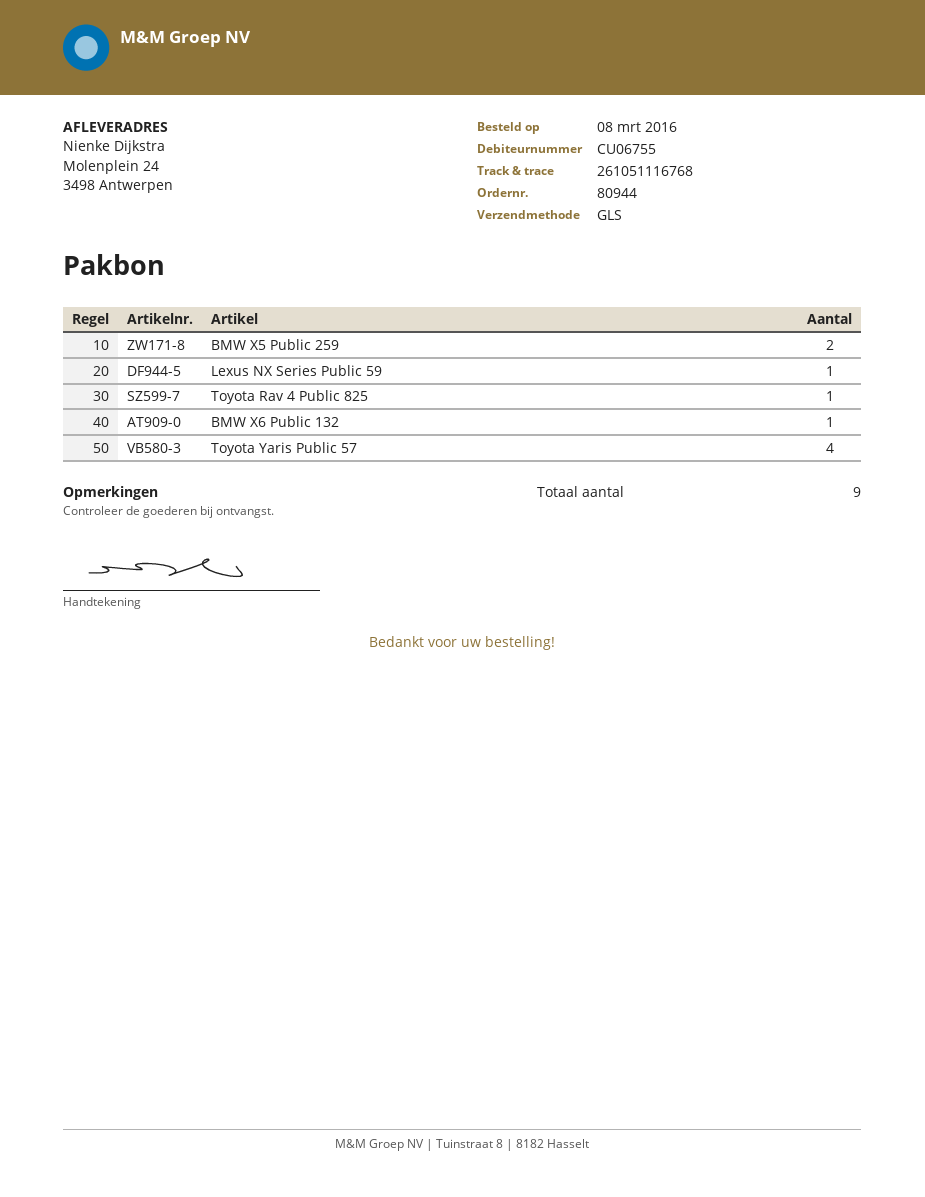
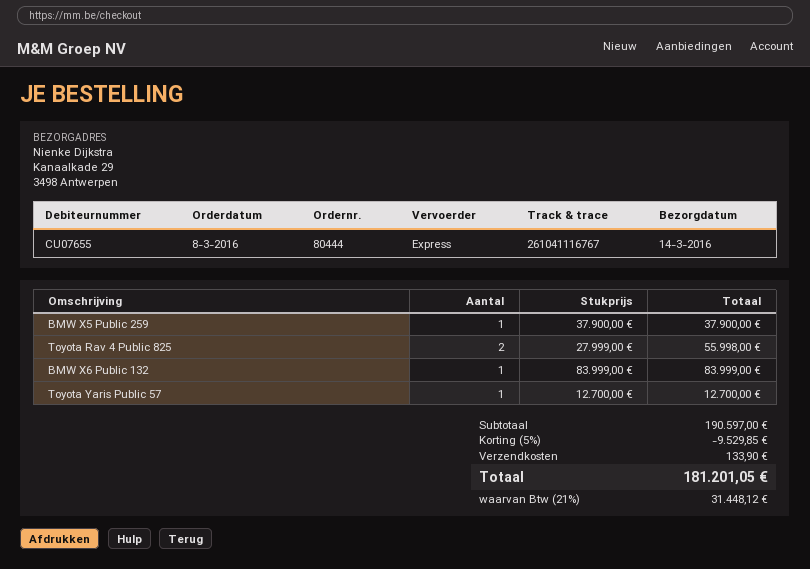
order number: 80944 -> 80444
customer number: CU06755 -> CU07655
shipping method: GLS -> express
tracking number: 261051116768 -> 261041116767
ship to: Molenplein 24, 3498 Antwerpen -> Kanaalkade 29, 3498 Antwerpen
BMW X5 Public 259: 2 -> 1
Lexus NX Series Public 59: 1 -> none
Toyota Rav 4 Public 825: 1 -> 2
Toyota Yaris Public 57: 4 -> 1

